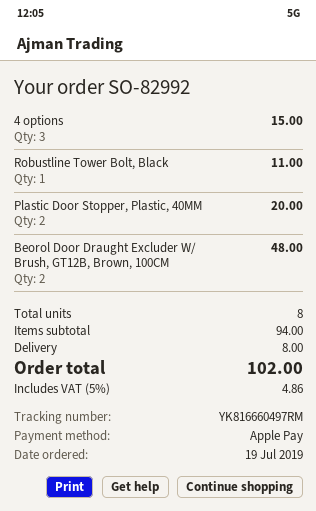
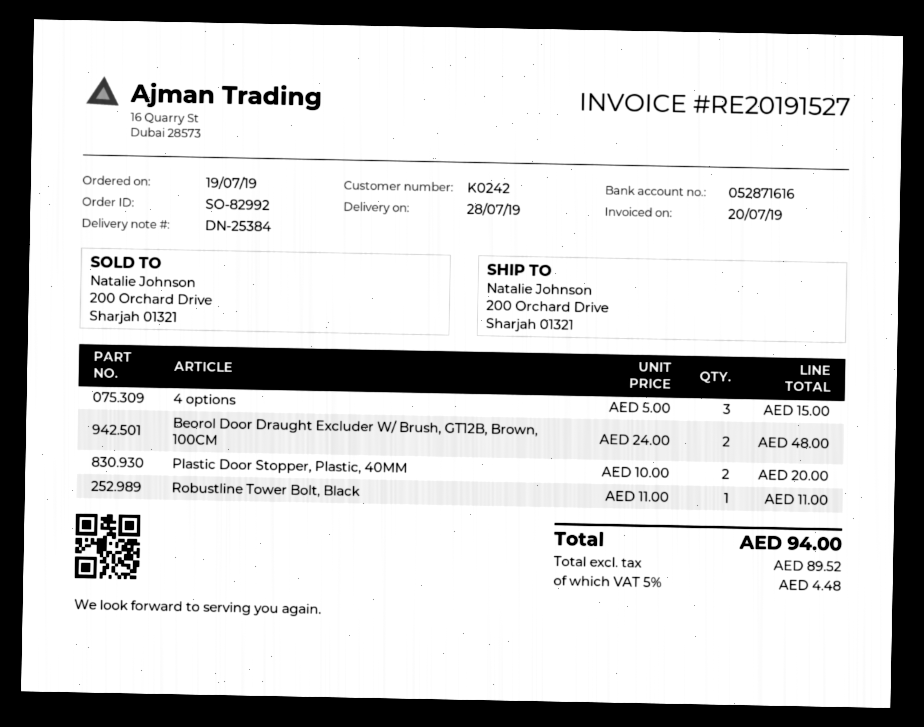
shipping: 8.00 -> none
tax: 5% = 4.86 -> 5% = 4.48
total: 102.00 -> 94.00

